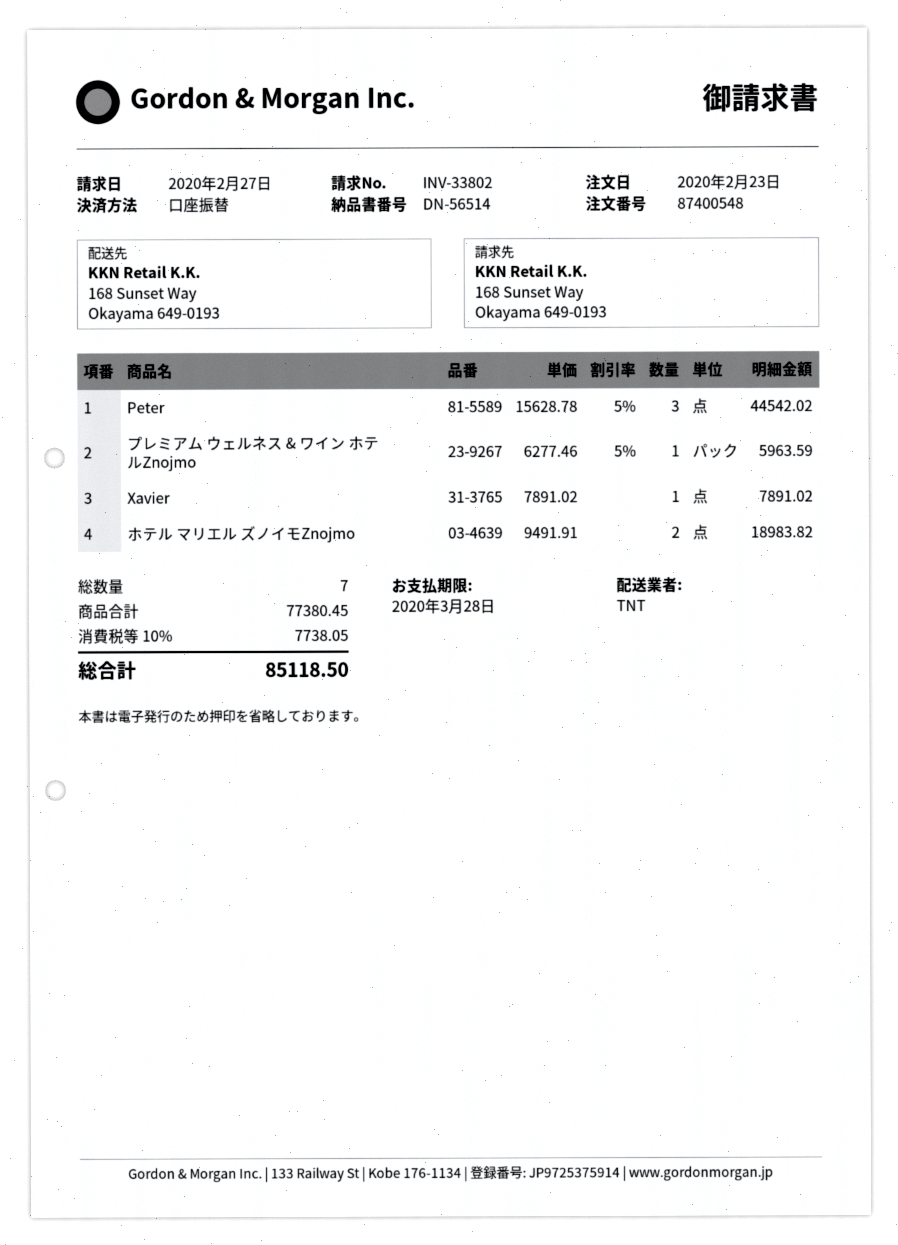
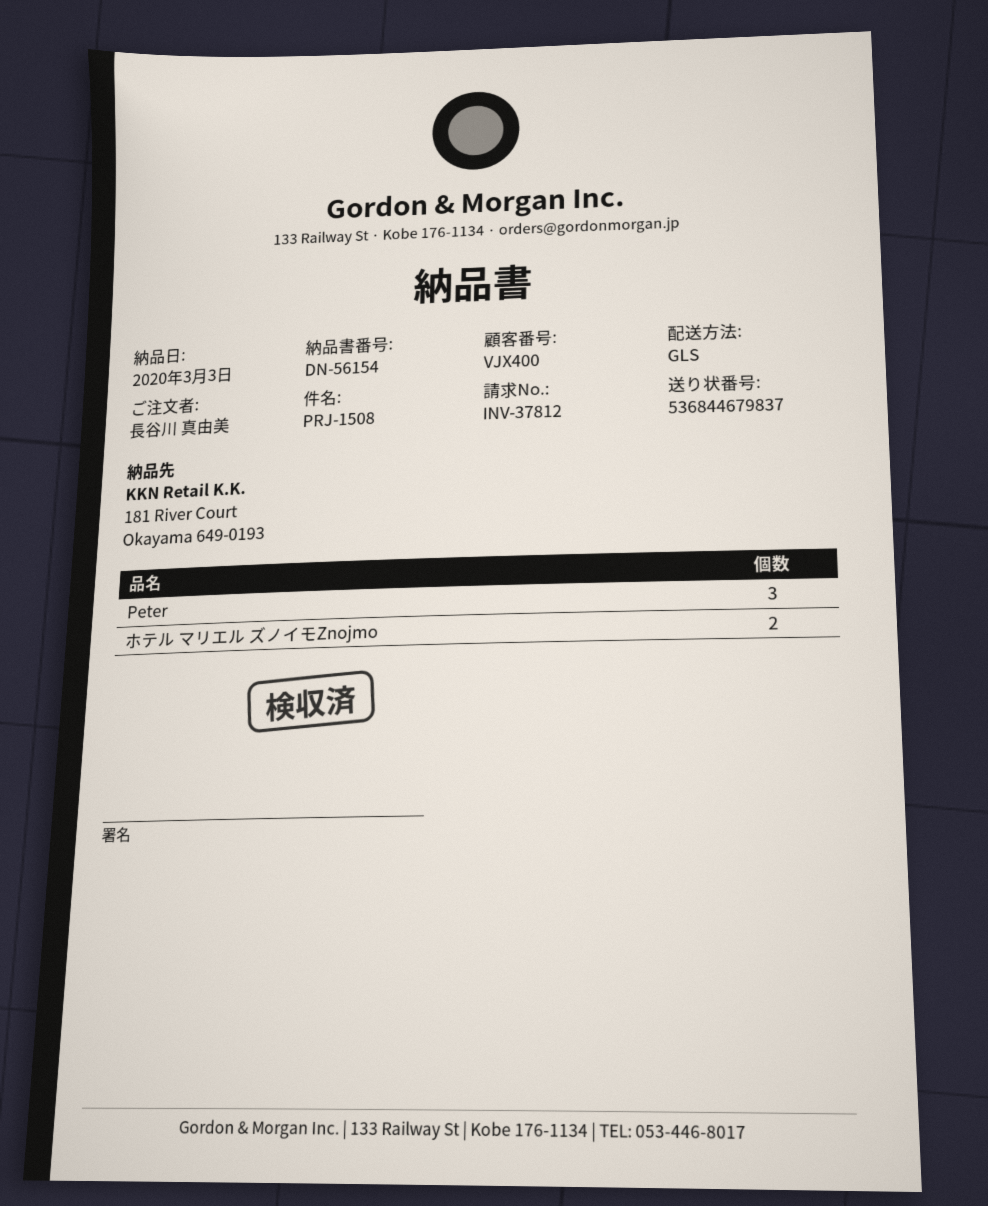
delivery note number: DN-56514 -> DN-56154
invoice number: INV-33802 -> INV-37812
shipping method: TNT -> GLS
ship to: 168 Sunset Way, Okayama 649-0193 -> 181 River Court, Okayama 649-0193
プレミアム ウェルネス & ワイン ホテルZnojmo: 1 -> none
Xavier: 1 -> none

